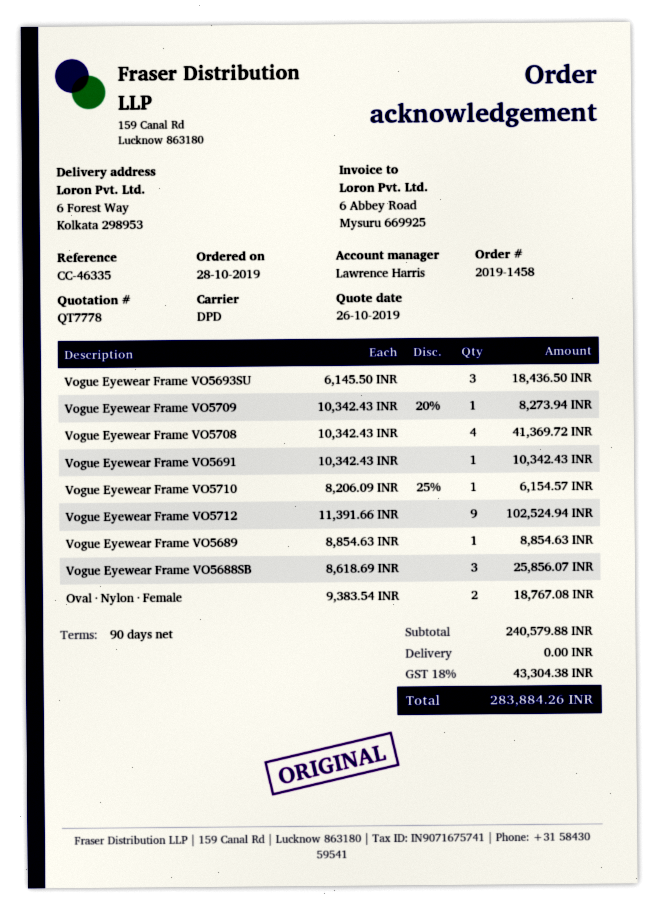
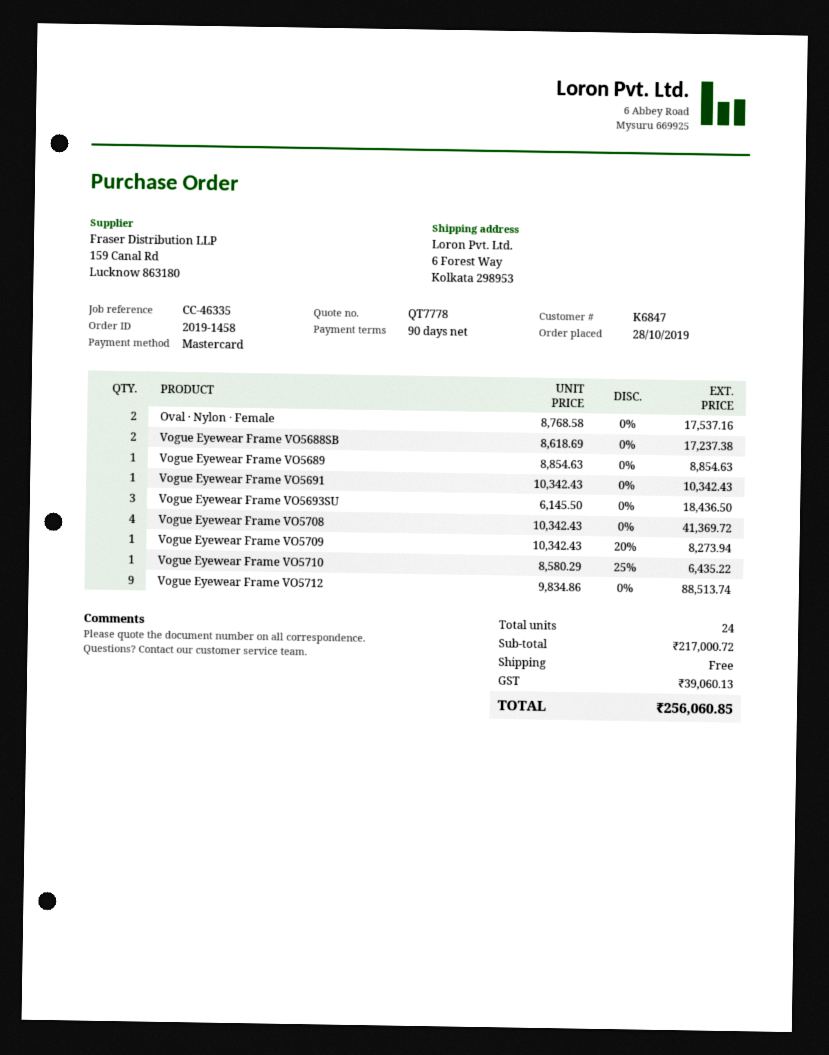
Vogue Eyewear Frame VO5710: 1 x 8206.09 - 25% = 6154.57 -> 1 x 8580.29 - 25% = 6435.22
Vogue Eyewear Frame VO5712: 9 x 11391.66 = 102524.94 -> 9 x 9834.86 = 88513.74
Vogue Eyewear Frame VO5688SB: 3 x 8618.69 = 25856.07 -> 2 x 8618.69 = 17237.38
Oval · Nylon · Female: 2 x 9383.54 = 18767.08 -> 2 x 8768.58 = 17537.16
subtotal: 240579.88 -> 217000.72
tax: 43304.38 -> 39060.13
total: 283884.26 -> 256060.85

